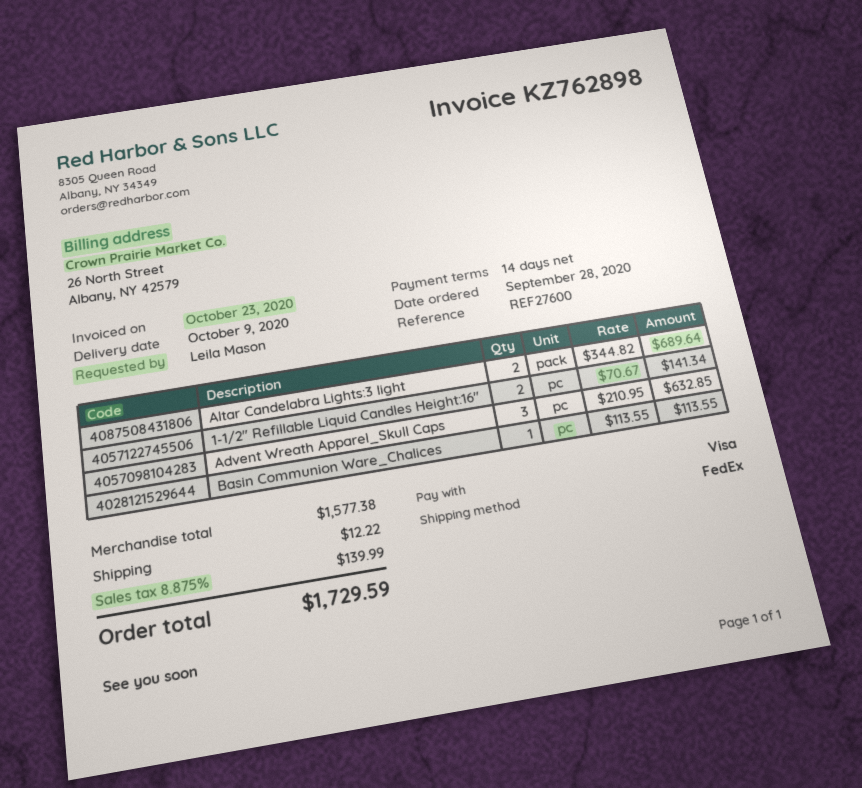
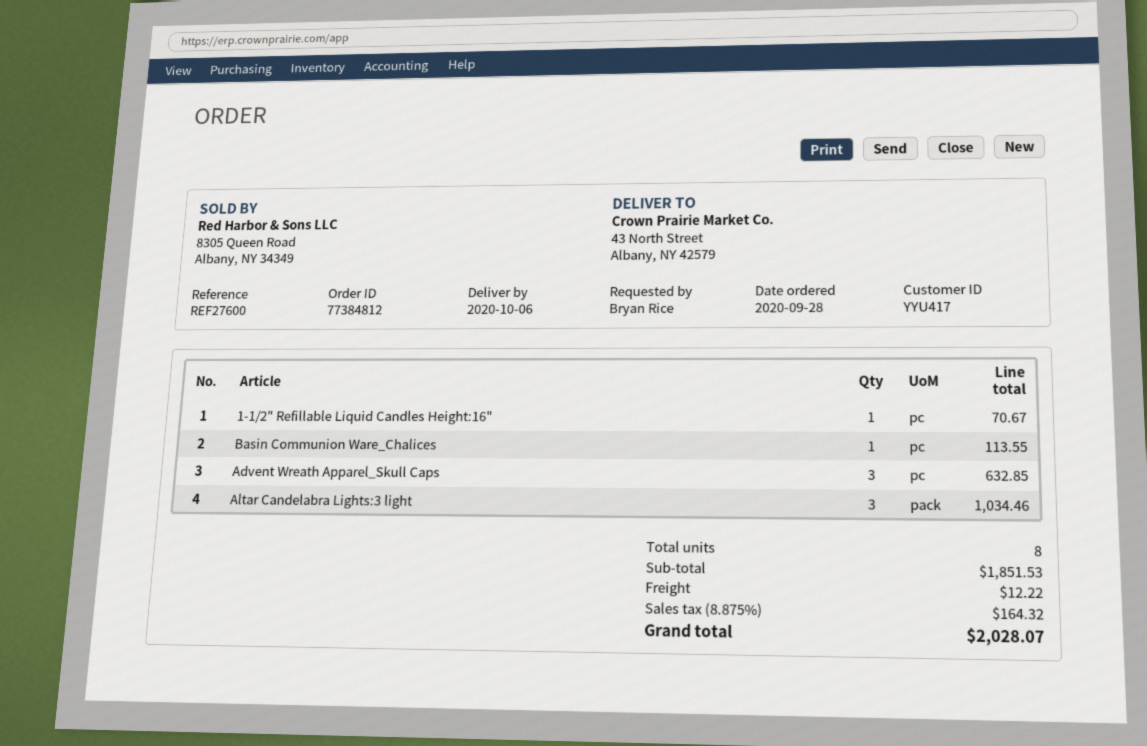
delivery date: 2020-10-09 -> 2020-10-06
ordered by: Leila Mason -> Bryan Rice
Altar Candelabra Lights:3 light: 2 for 689.64 -> 3 for 1034.46
1-1/2" Refillable Liquid Candles Height:16": 2 for 141.34 -> 1 for 70.67
subtotal: 1577.38 -> 1851.53
tax: 8.875% = 139.99 -> 8.875% = 164.32
total: 1729.59 -> 2028.07

